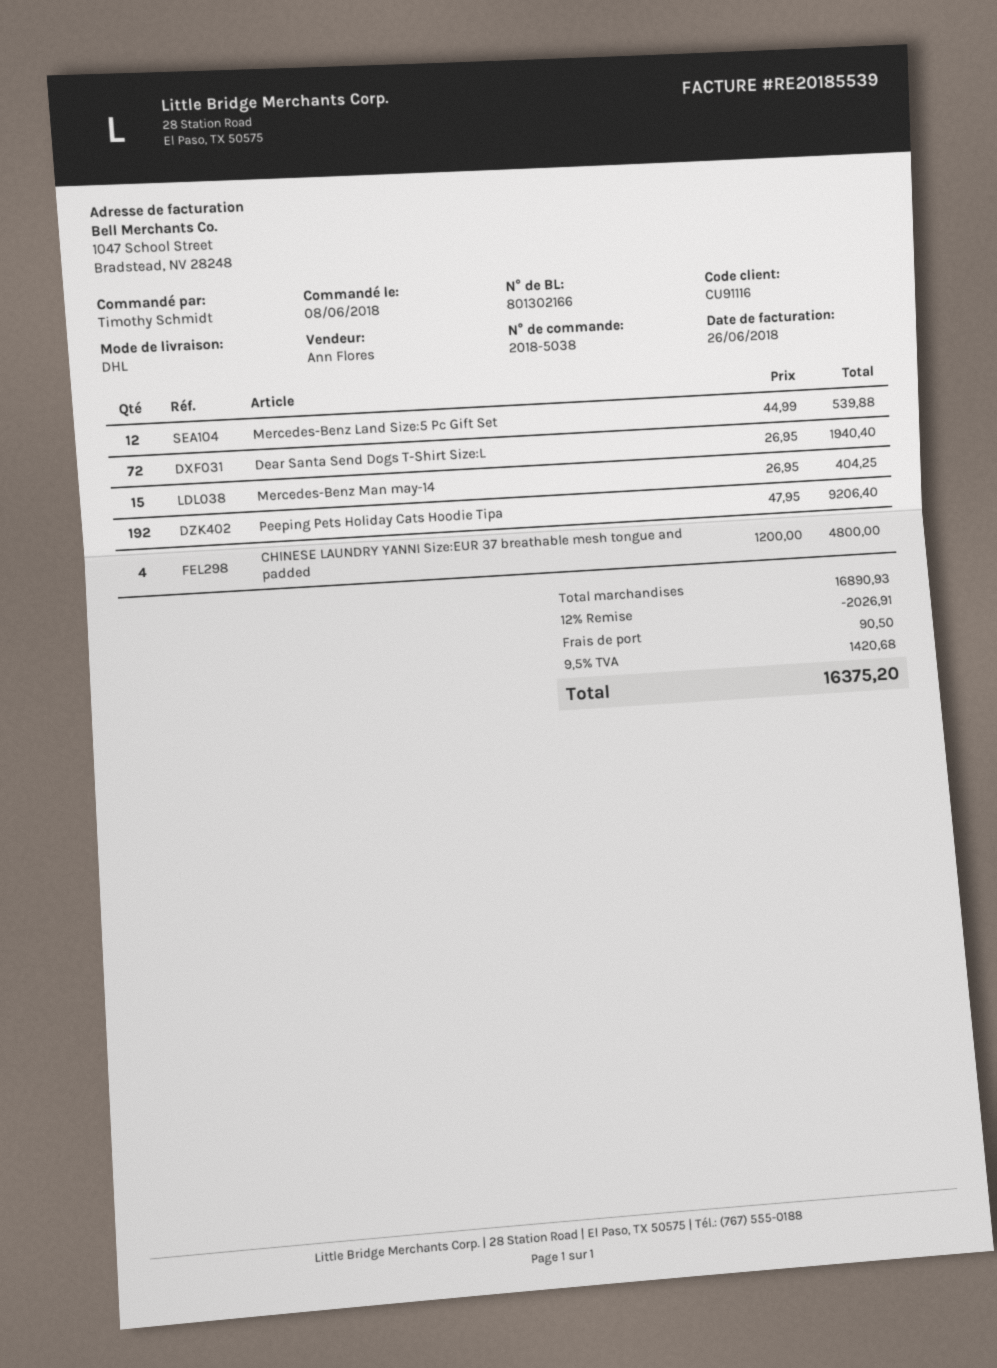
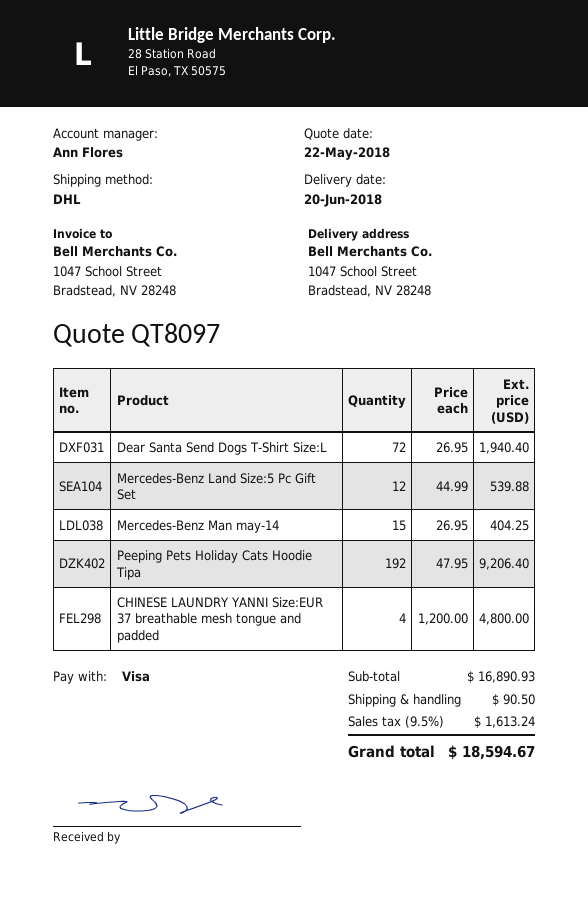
discount: 12% = 2026.91 -> none
tax: 9.5% = 1420.68 -> 9.5% = 1613.24
total: 16375.20 -> 18594.67

